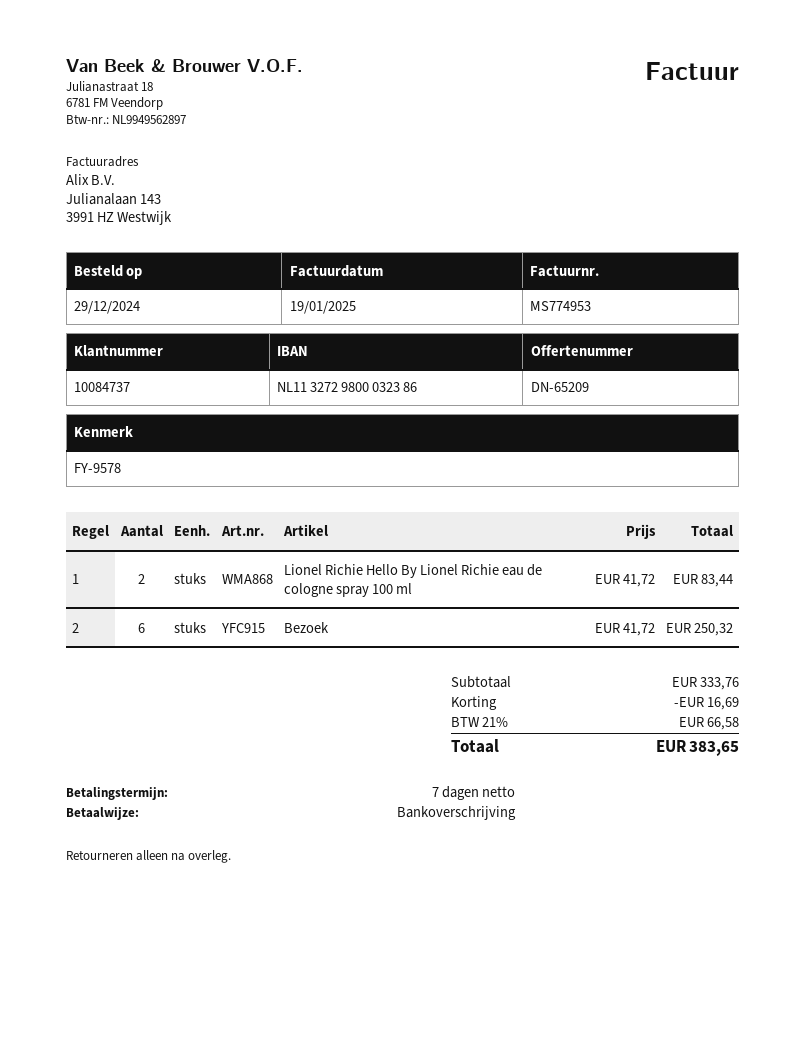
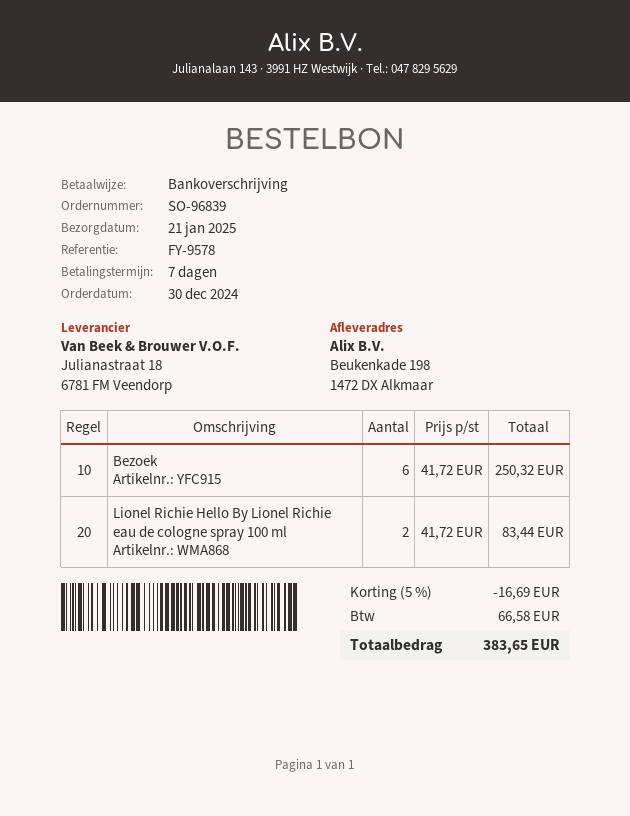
order date: 2024-12-29 -> 2024-12-30

